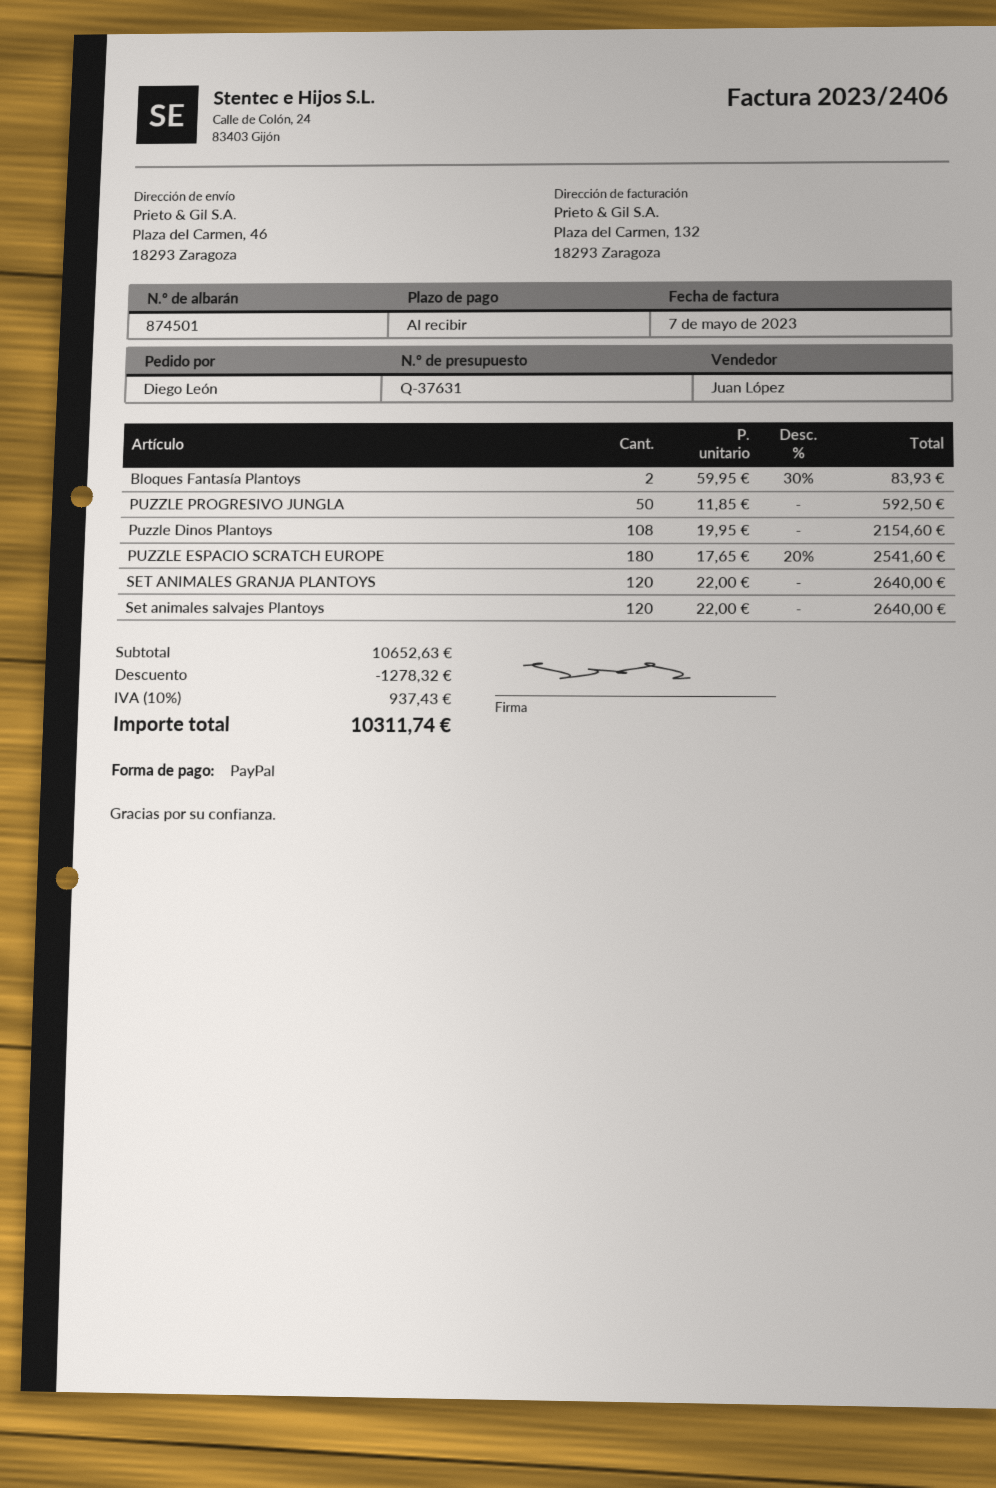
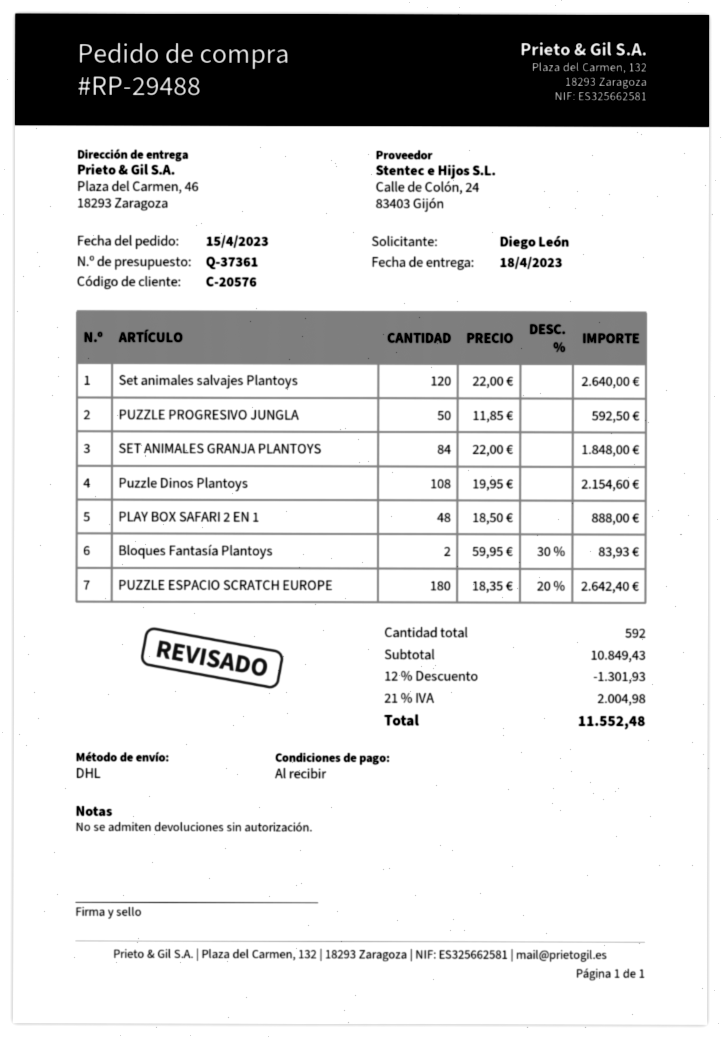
quote number: Q-37631 -> Q-37361
PUZZLE ESPACIO SCRATCH EUROPE: 180 x 17.65 - 20% = 2541.60 -> 180 x 18.35 - 20% = 2642.40
SET ANIMALES GRANJA PLANTOYS: 120 x 22.00 = 2640.00 -> 84 x 22.00 = 1848.00
PLAY BOX SAFARI 2 EN 1: none -> 48 x 18.50 = 888.00
subtotal: 10652.63 -> 10849.43
discount: 1278.32 -> 1301.93
tax: 10% = 937.43 -> 21% = 2004.98
total: 10311.74 -> 11552.48

